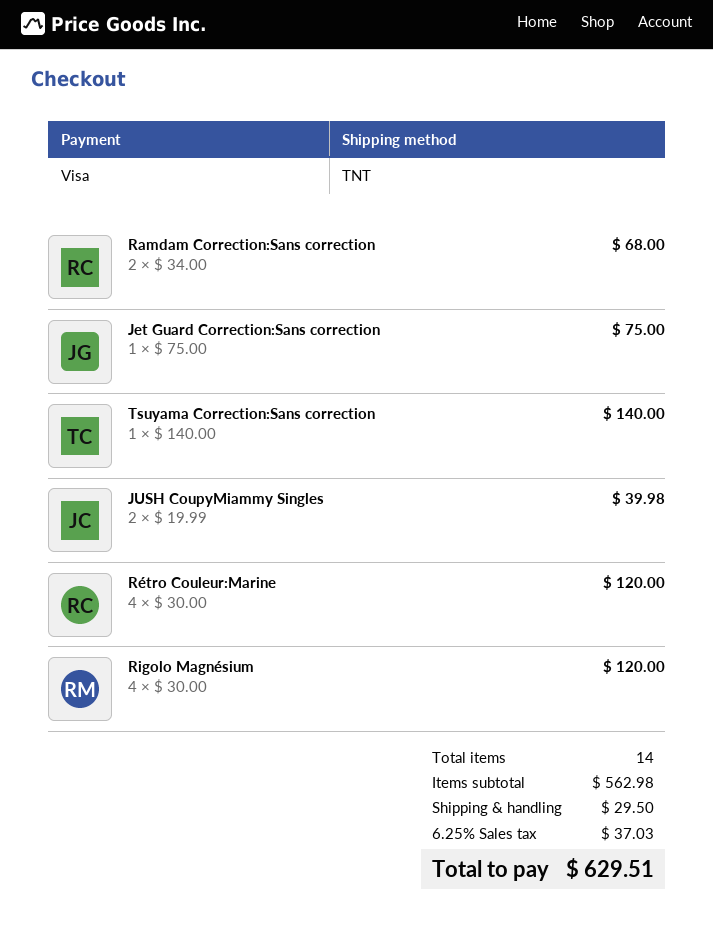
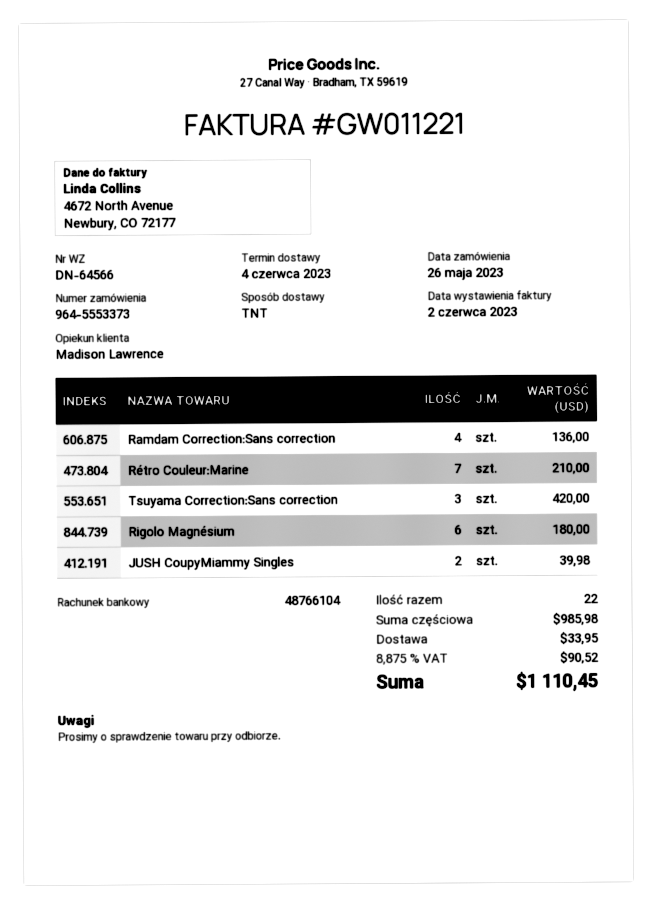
Ramdam Correction:Sans correction: 2 for 68.00 -> 4 for 136.00
Jet Guard Correction:Sans correction: 1 for 75.00 -> none
Tsuyama Correction:Sans correction: 1 for 140.00 -> 3 for 420.00
Rétro Couleur:Marine: 4 for 120.00 -> 7 for 210.00
Rigolo Magnésium: 4 for 120.00 -> 6 for 180.00
total quantity: 14 -> 22
subtotal: 562.98 -> 985.98
shipping: 29.50 -> 33.95
tax: 6.25% = 37.03 -> 8.875% = 90.52
total: 629.51 -> 1110.45

